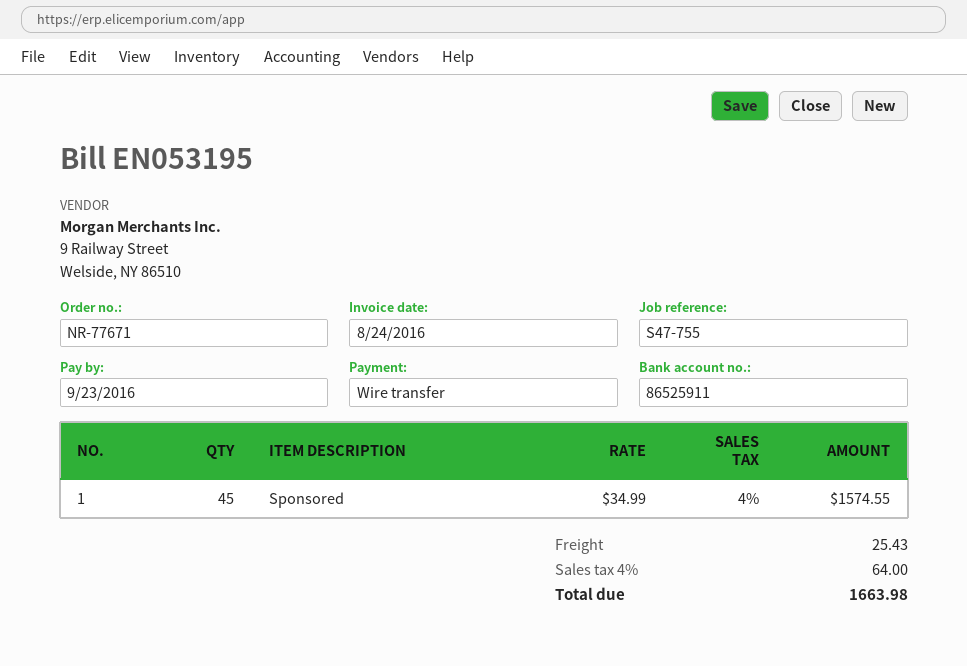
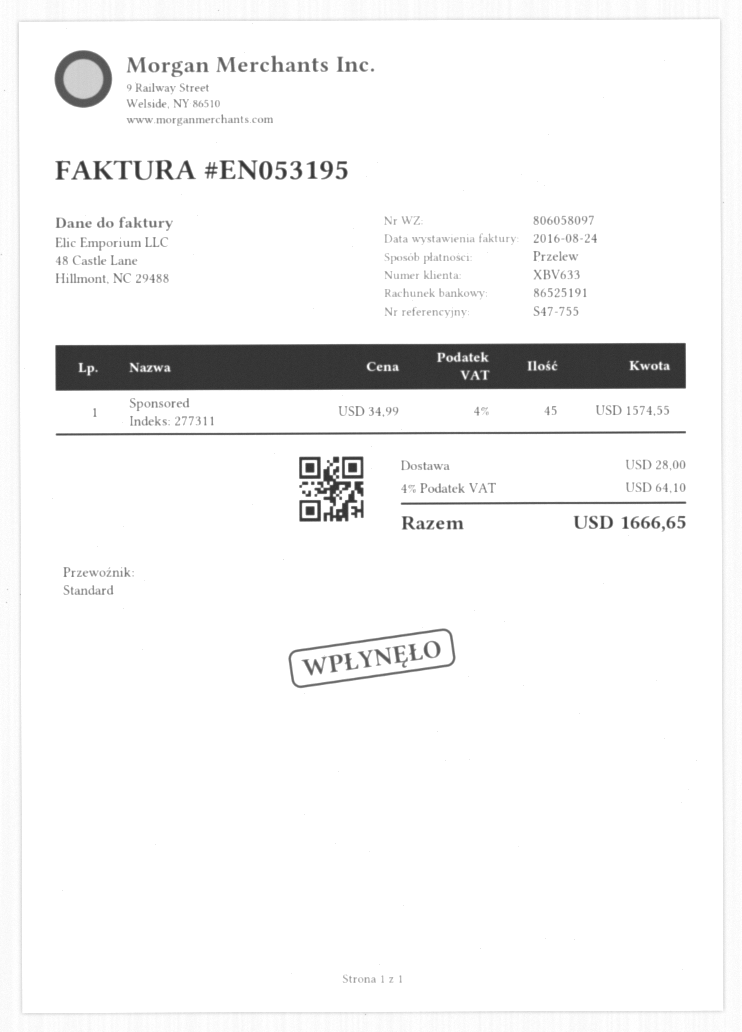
bank account: 86525911 -> 86525191
shipping: 25.43 -> 28.00
tax: 4% = 64.00 -> 4% = 64.10
total: 1663.98 -> 1666.65

